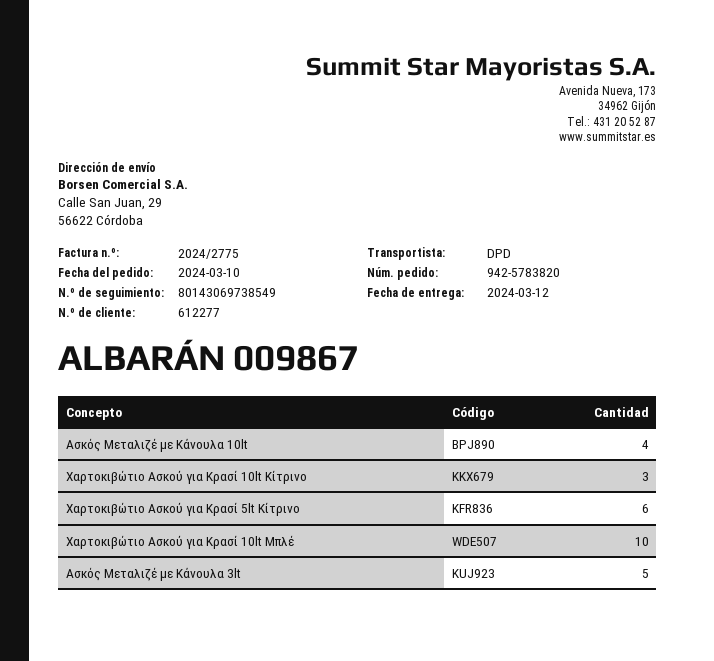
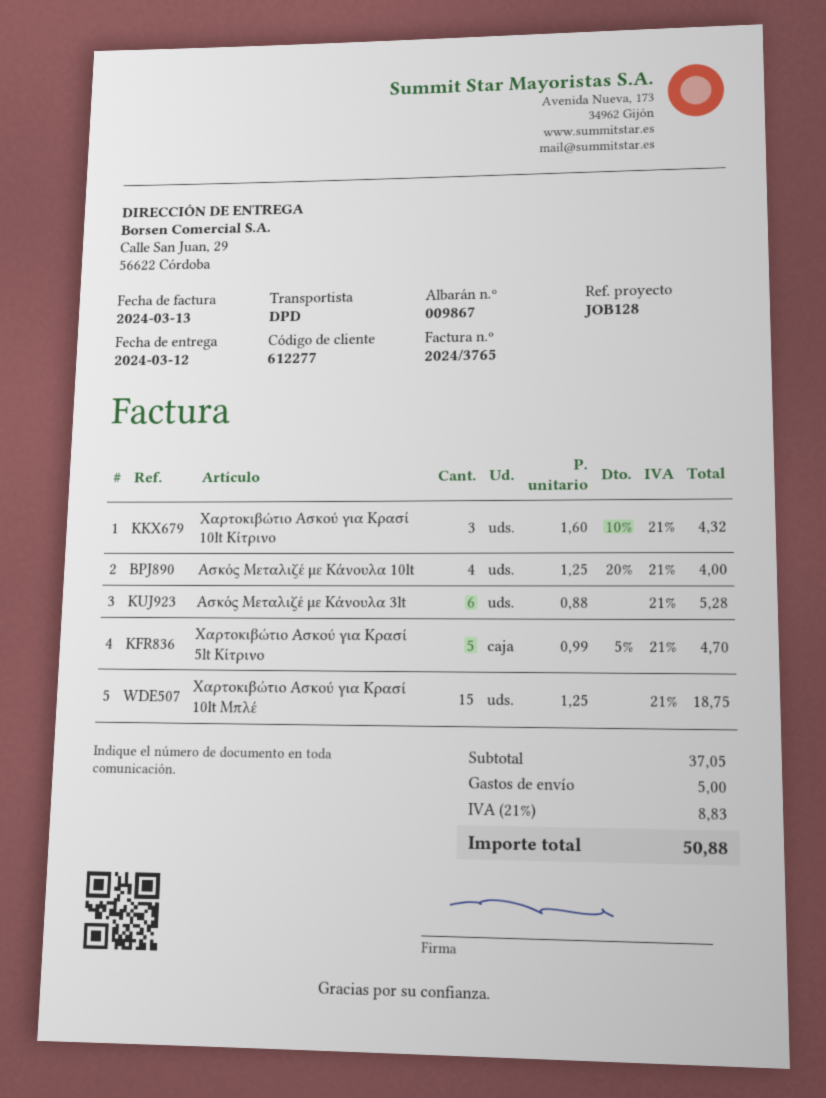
invoice number: 2024/2775 -> 2024/3765
Χαρτοκιβώτιο Ασκού για Κρασί 5lt Κίτρινο: 6 -> 5
Χαρτοκιβώτιο Ασκού για Κρασί 10lt Μπλέ: 10 -> 15
Ασκός Μεταλιζέ με Κάνουλα 3lt: 5 -> 6

